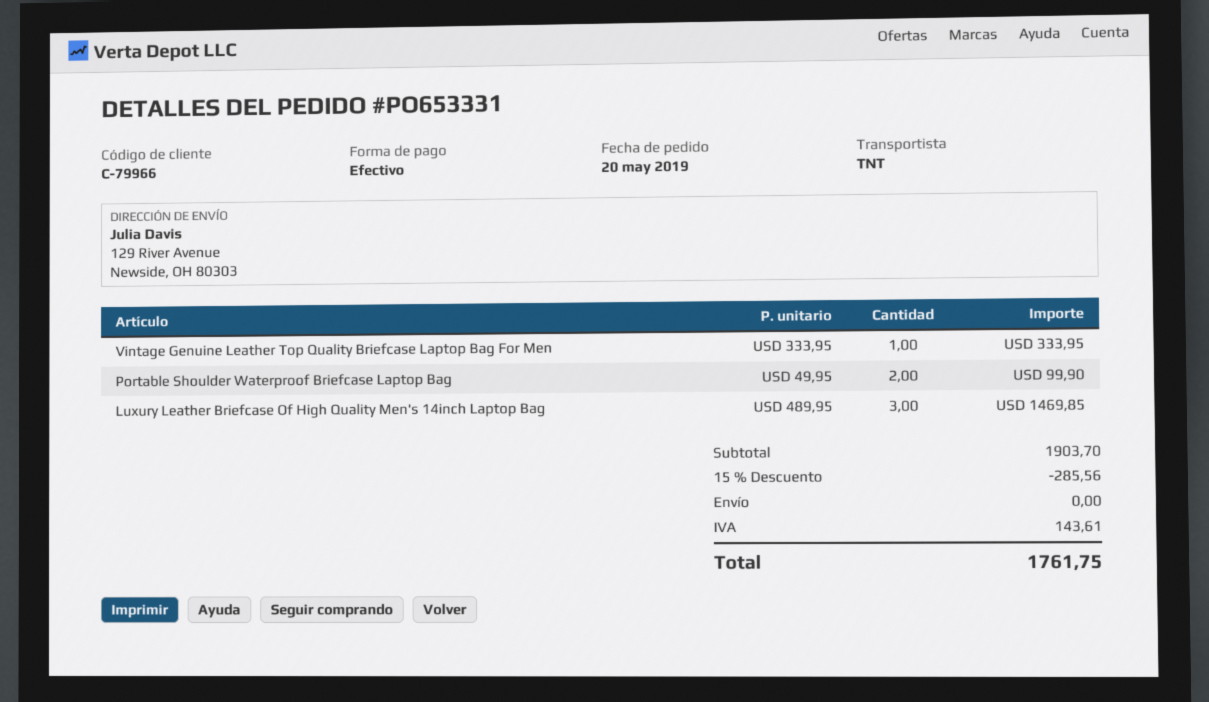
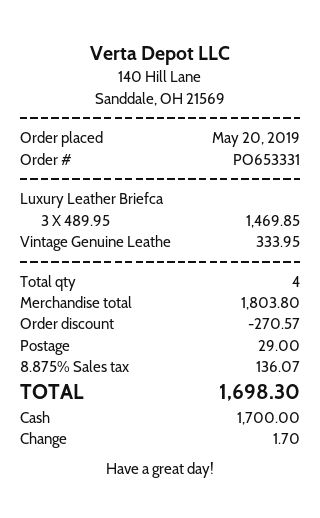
Portable Shoulder Waterproof Briefcase Laptop Bag: 2 x 49.95 = 99.90 -> none
subtotal: 1903.70 -> 1803.80
discount: 285.56 -> 270.57
shipping: 0.00 -> 29.00
tax: 143.61 -> 136.07
total: 1761.75 -> 1698.30

